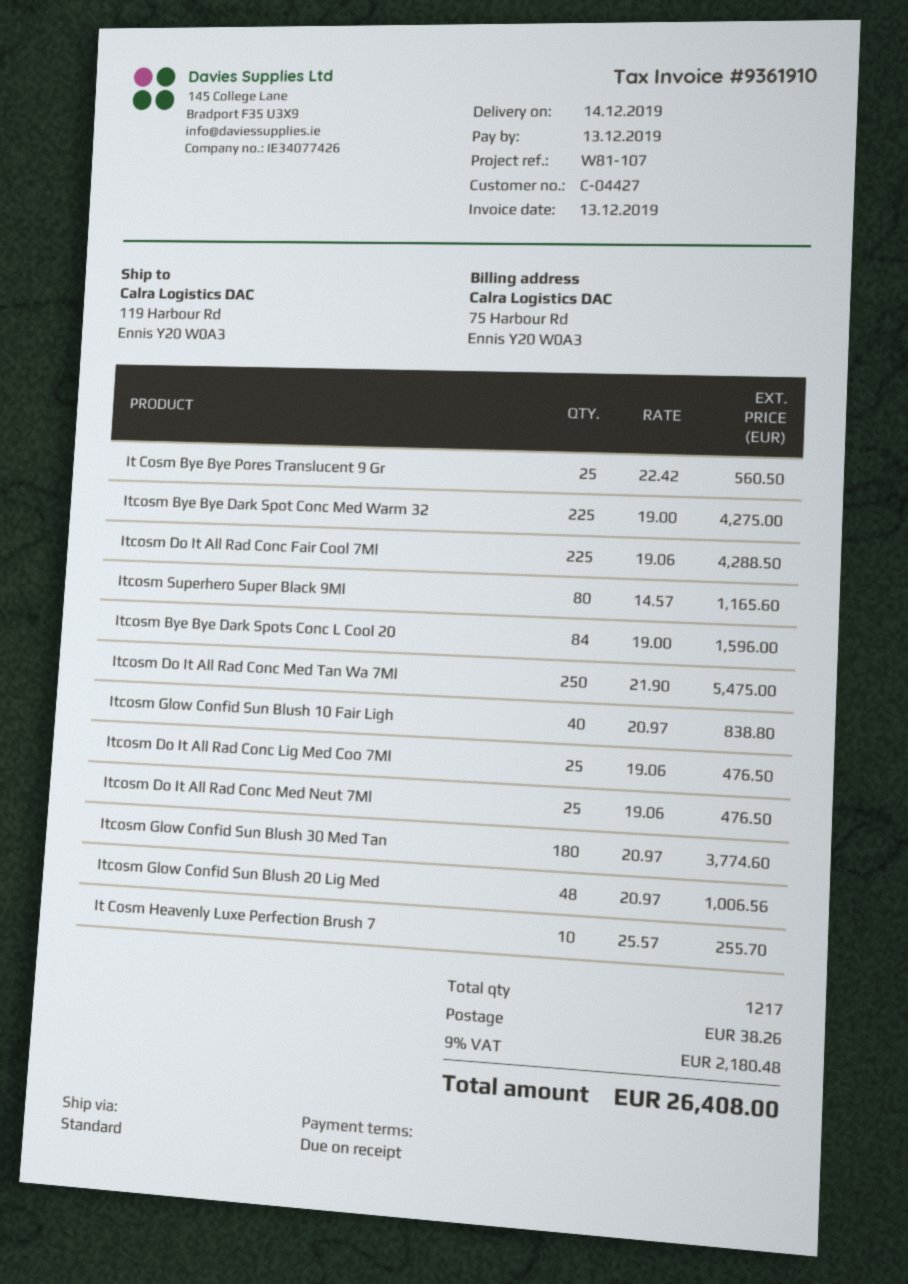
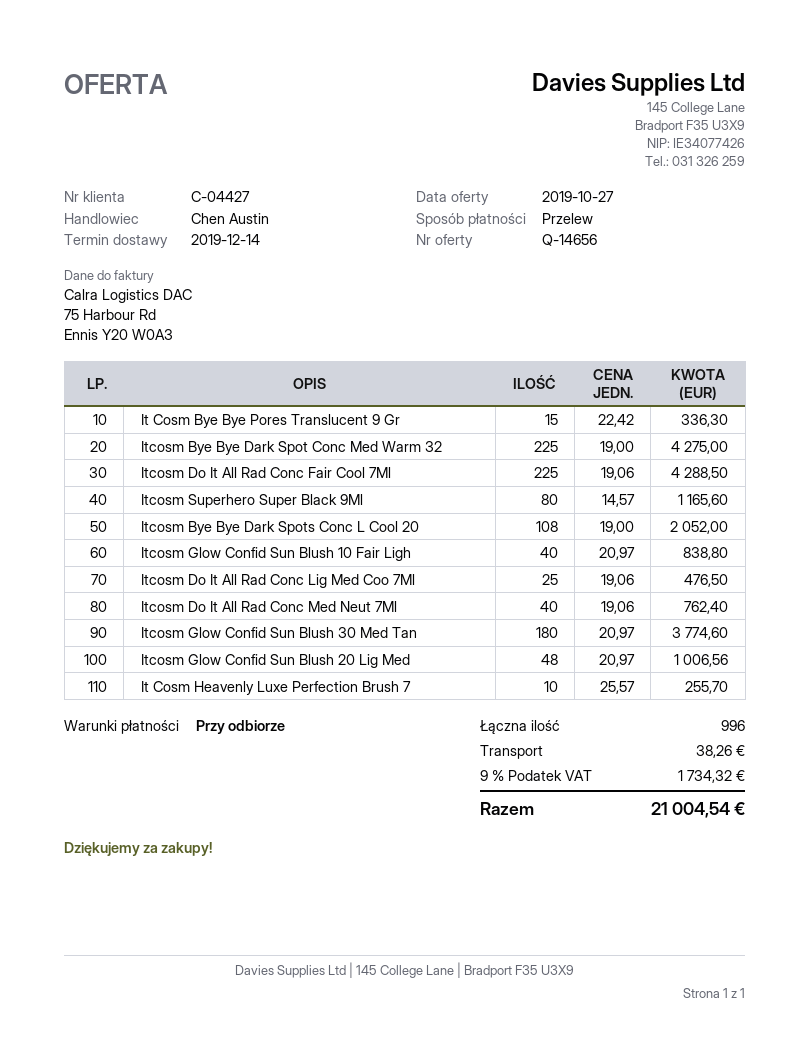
It Cosm Bye Bye Pores Translucent 9 Gr: 25 x 22.42 = 560.50 -> 15 x 22.42 = 336.30
Itcosm Bye Bye Dark Spots Conc L Cool 20: 84 x 19.00 = 1596.00 -> 108 x 19.00 = 2052.00
Itcosm Do It All Rad Conc Med Tan Wa 7Ml: 250 x 21.90 = 5475.00 -> none
Itcosm Do It All Rad Conc Med Neut 7Ml: 25 x 19.06 = 476.50 -> 40 x 19.06 = 762.40
total quantity: 1217 -> 996
tax: 9% = 2180.48 -> 9% = 1734.32
total: 26408.00 -> 21004.54

